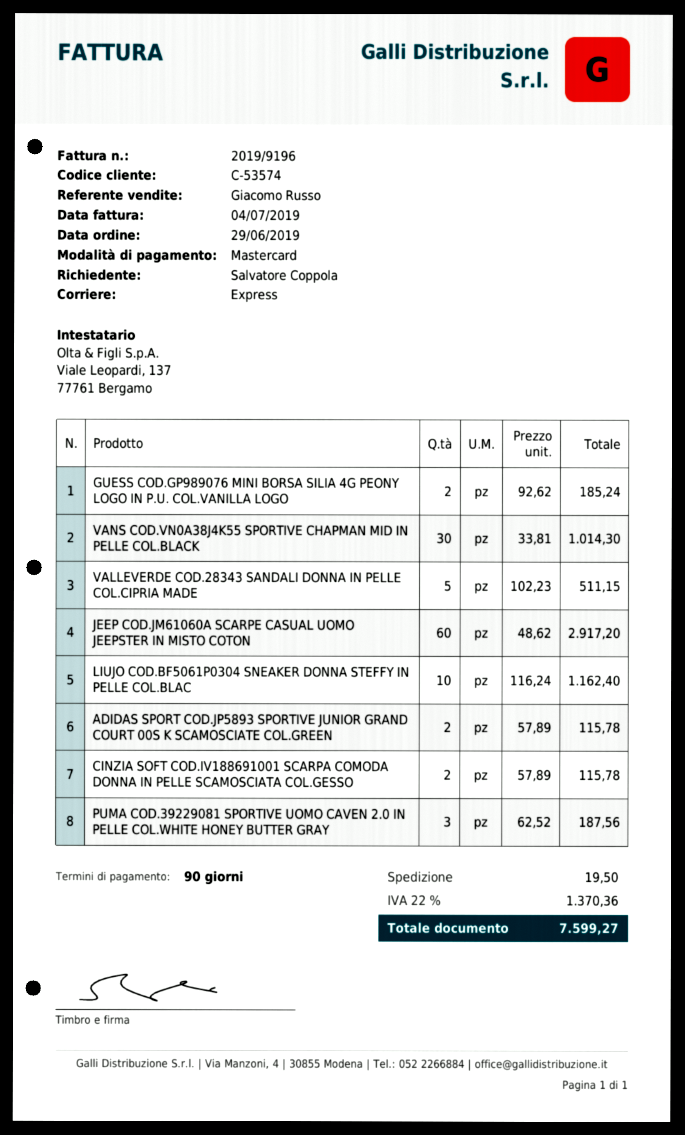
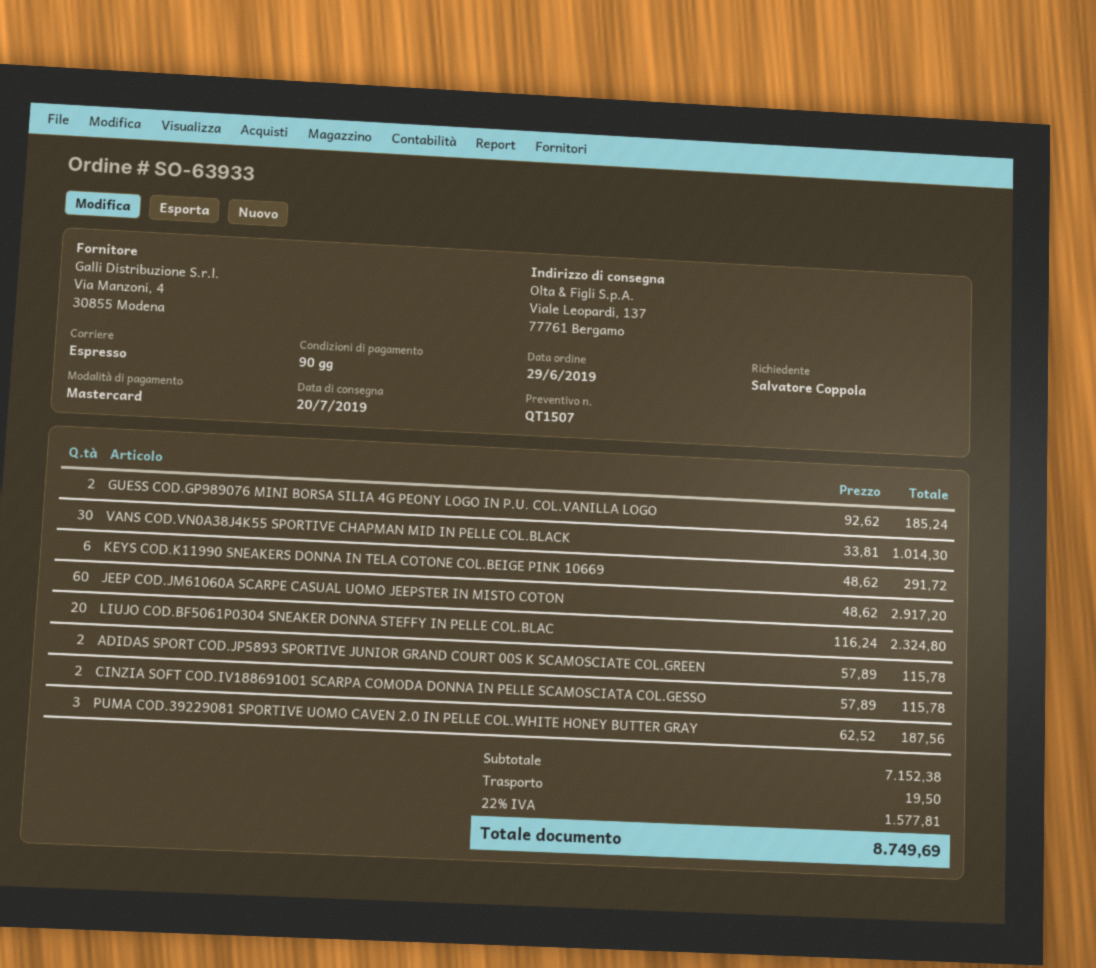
VALLEVERDE COD.28343 SANDALI DONNA IN PELLE COL.CIPRIA MADE: 5 x 102.23 = 511.15 -> none
LIUJO COD.BF5061P0304 SNEAKER DONNA STEFFY IN PELLE COL.BLAC: 10 x 116.24 = 1162.40 -> 20 x 116.24 = 2324.80
KEYS COD.K11990 SNEAKERS DONNA IN TELA COTONE COL.BEIGE PINK 10669: none -> 6 x 48.62 = 291.72
tax: 22% = 1370.36 -> 22% = 1577.81
total: 7599.27 -> 8749.69

